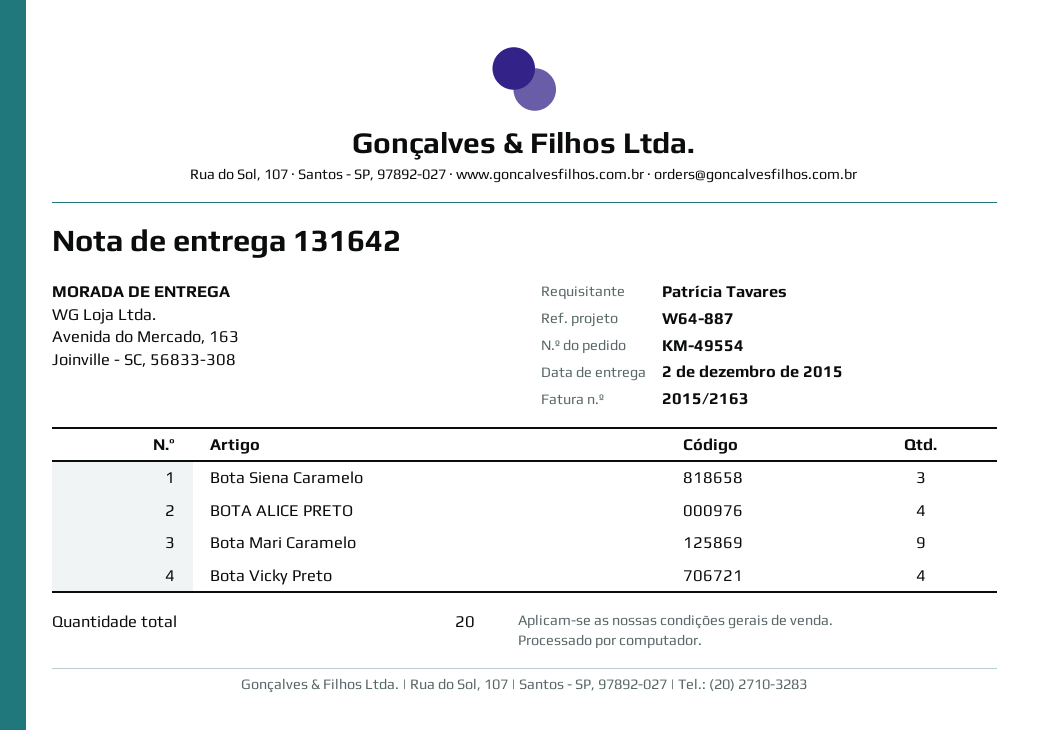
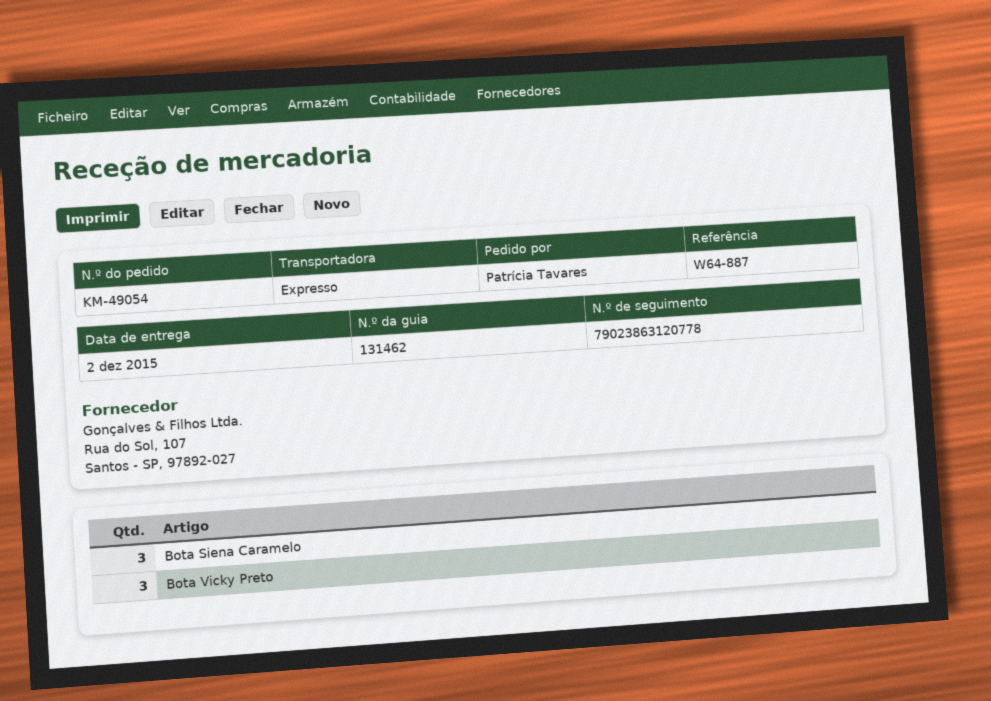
order number: KM-49554 -> KM-49054
delivery note number: 131642 -> 131462
BOTA ALICE PRETO: 4 -> none
Bota Mari Caramelo: 9 -> none
Bota Vicky Preto: 4 -> 3

